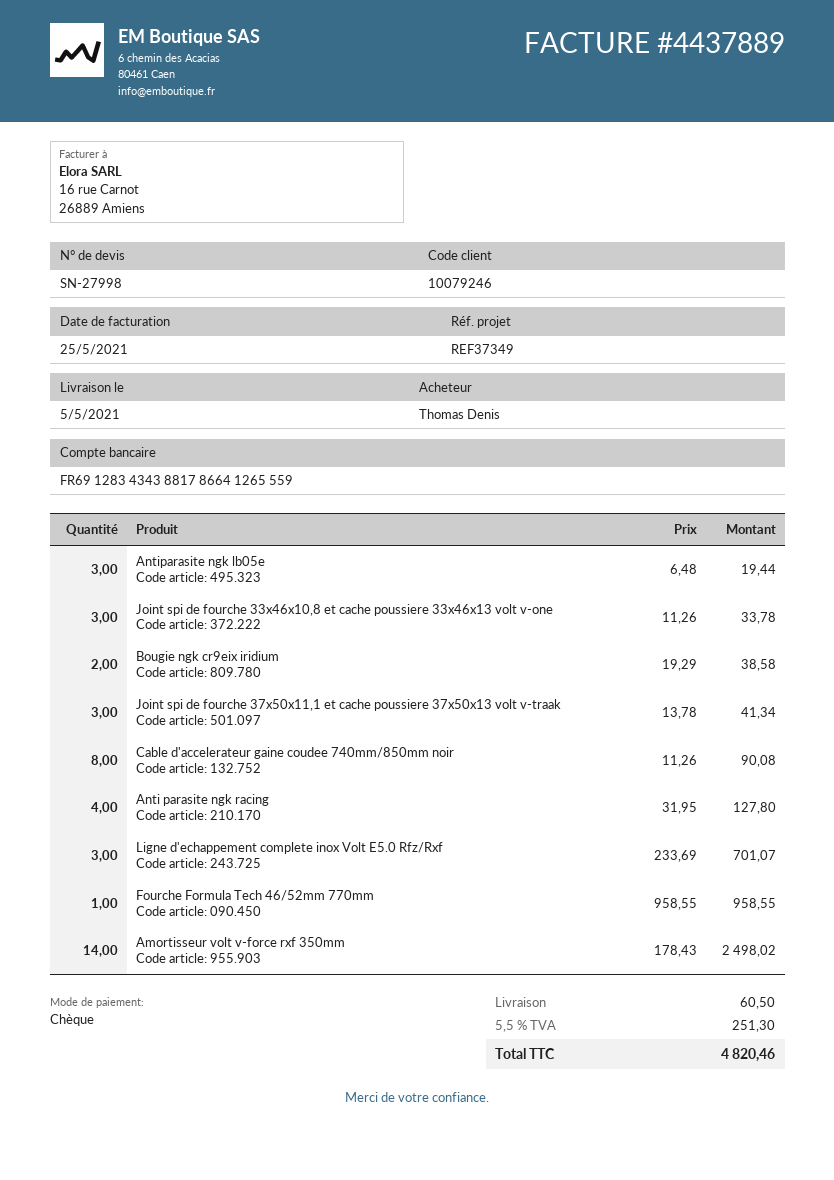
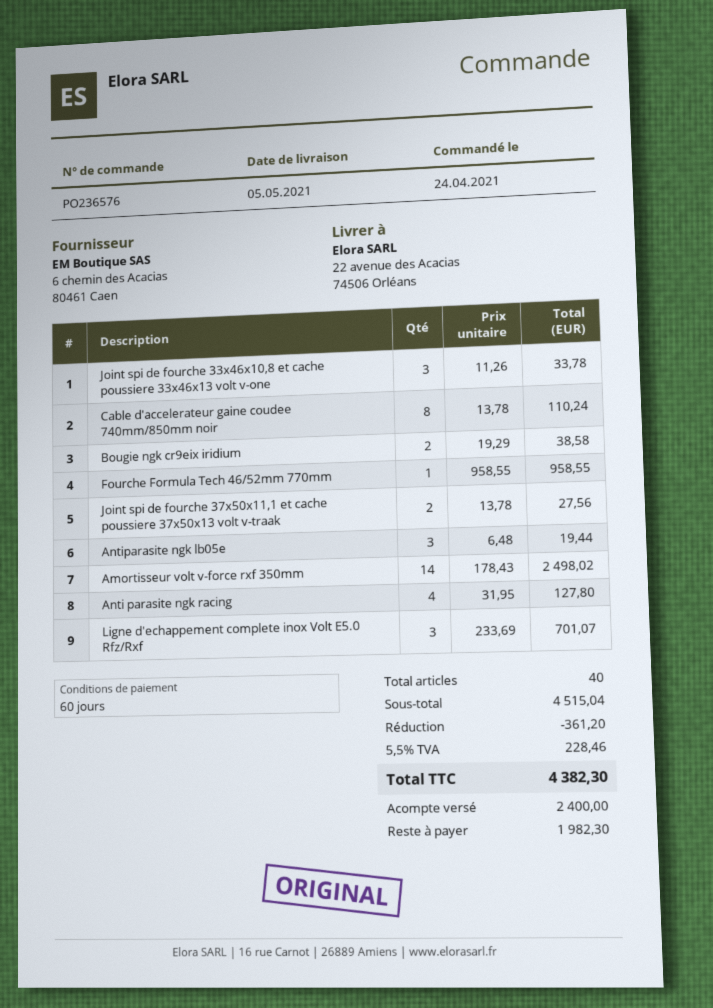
Joint spi de fourche 37x50x11,1 et cache poussiere 37x50x13 volt v-traak: 3 x 13.78 = 41.34 -> 2 x 13.78 = 27.56
Cable d'accelerateur gaine coudee 740mm/850mm noir: 8 x 11.26 = 90.08 -> 8 x 13.78 = 110.24
discount: none -> 361.20
shipping: 60.50 -> none
tax: 5.5% = 251.30 -> 5.5% = 228.46
total: 4820.46 -> 4382.30

